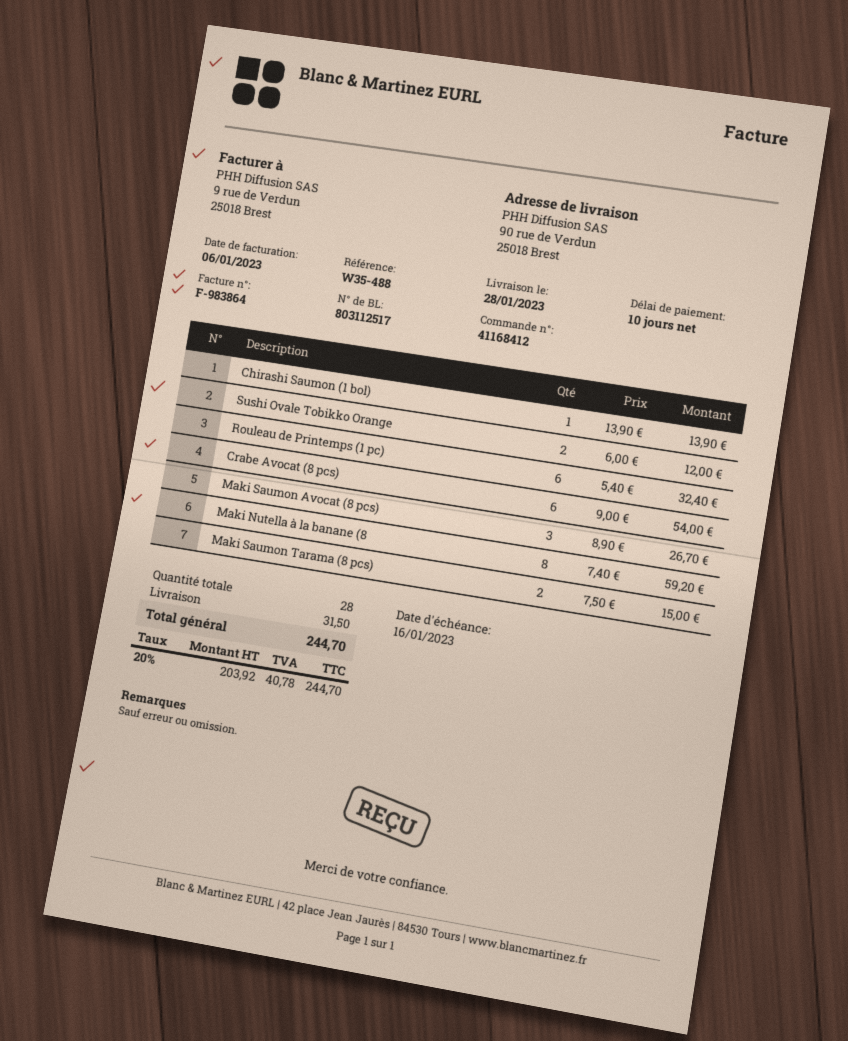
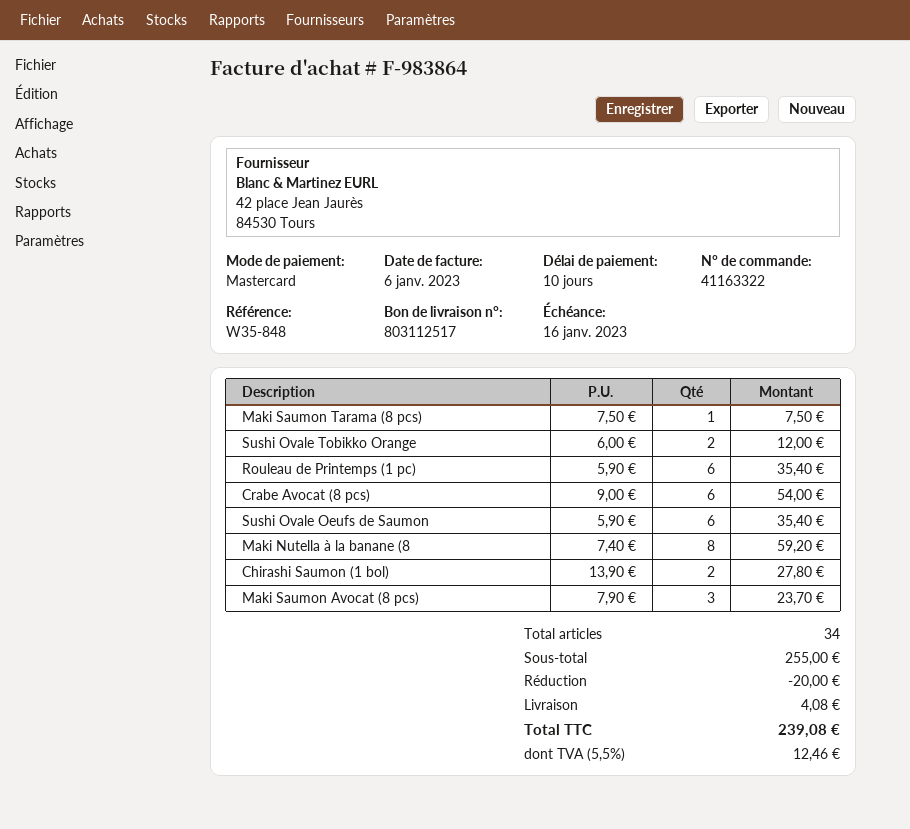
order number: 41168412 -> 41163322
reference: W35-488 -> W35-848
Chirashi Saumon (1 bol): 1 x 13.90 = 13.90 -> 2 x 13.90 = 27.80
Rouleau de Printemps (1 pc): 6 x 5.40 = 32.40 -> 6 x 5.90 = 35.40
Maki Saumon Avocat (8 pcs): 3 x 8.90 = 26.70 -> 3 x 7.90 = 23.70
Maki Saumon Tarama (8 pcs): 2 x 7.50 = 15.00 -> 1 x 7.50 = 7.50
Sushi Ovale Oeufs de Saumon: none -> 6 x 5.90 = 35.40
total quantity: 28 -> 34
discount: none -> 20.00
shipping: 31.50 -> 4.08
tax: 20% = 40.78 -> 5.5% = 12.46
total: 244.70 -> 239.08

